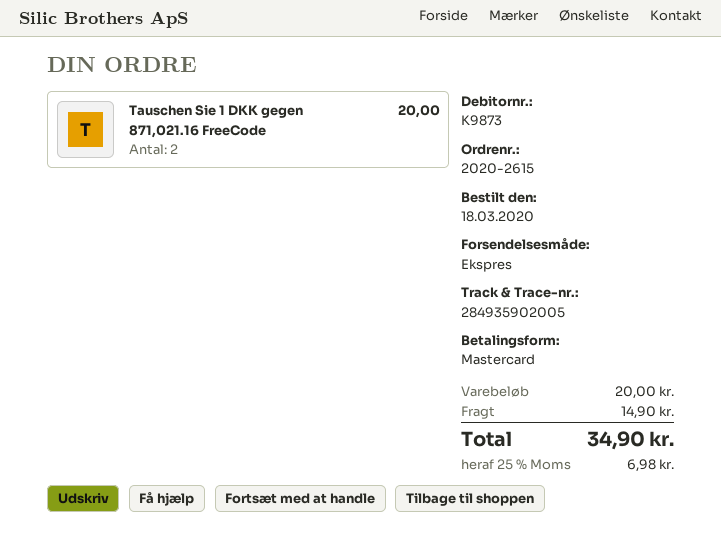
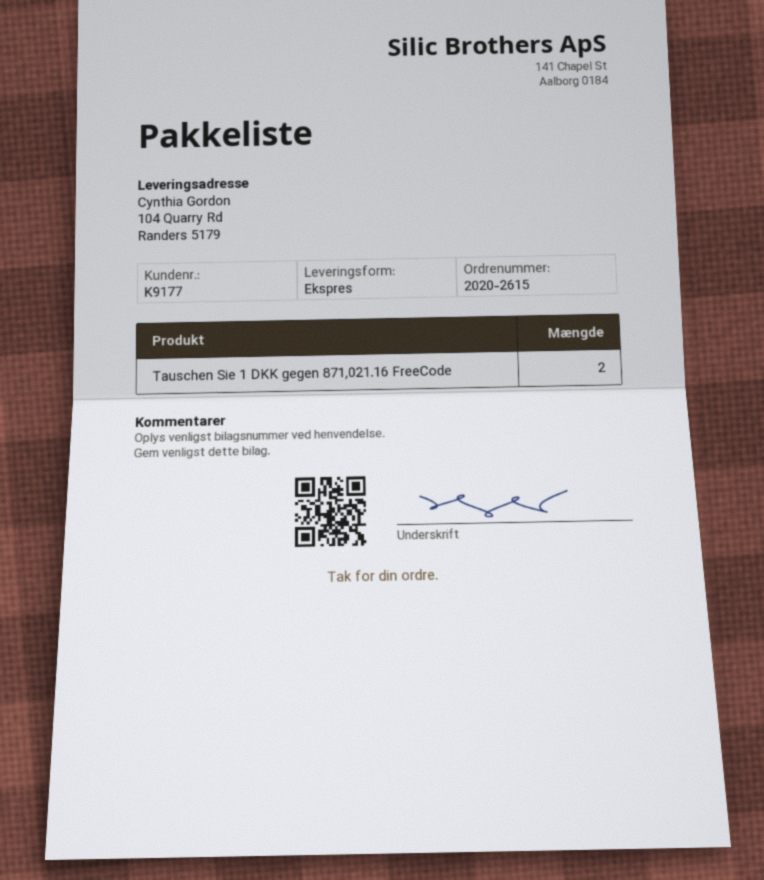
customer number: K9873 -> K9177

